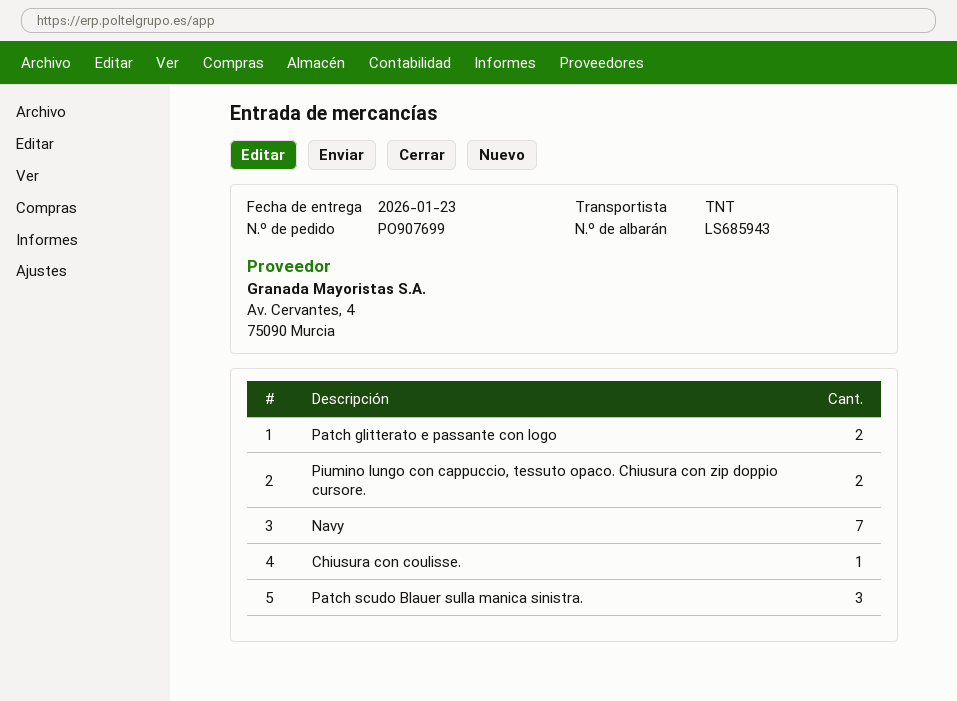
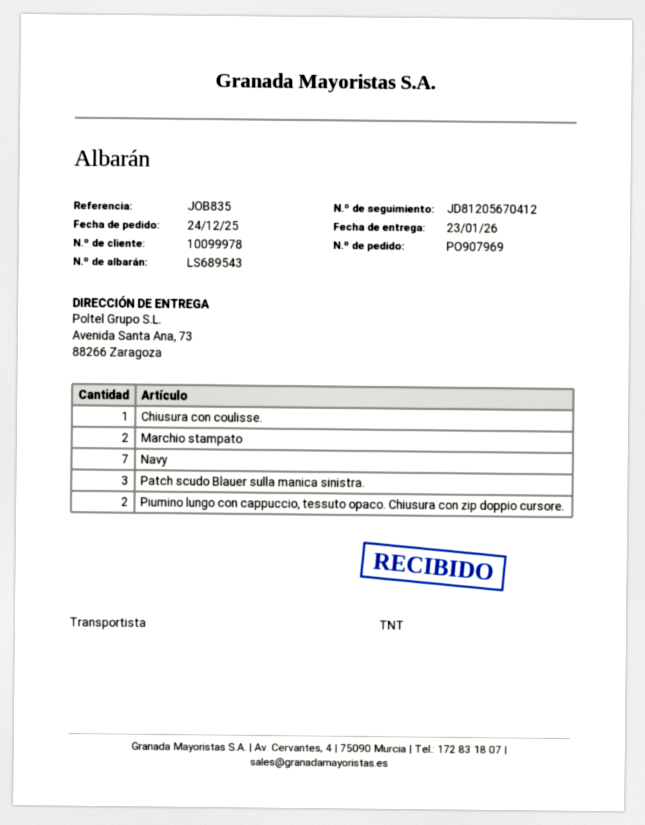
order number: PO907699 -> PO907969
delivery note number: LS685943 -> LS689543
Patch glitterato e passante con logo: 2 -> none
Marchio stampato: none -> 2

